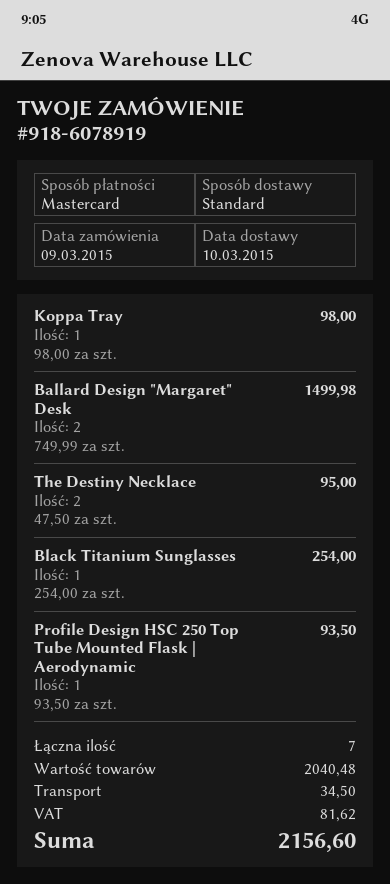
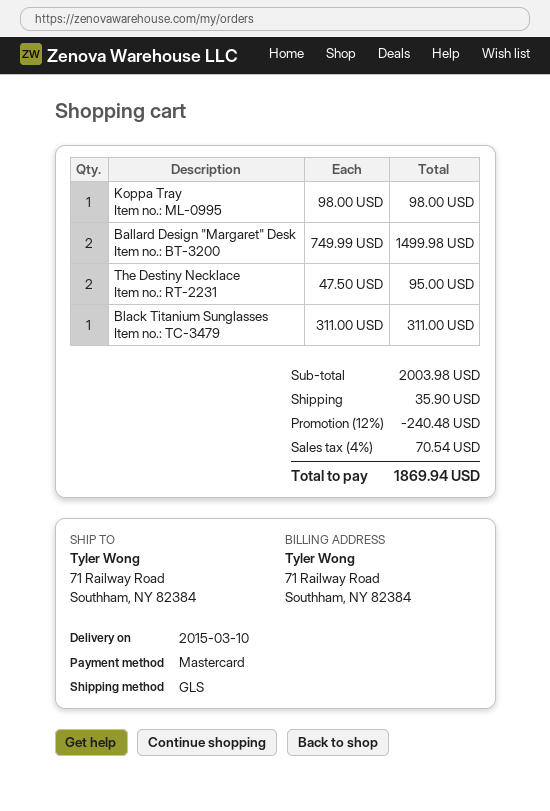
shipping method: standard -> GLS
Black Titanium Sunglasses: 1 x 254.00 = 254.00 -> 1 x 311.00 = 311.00
Profile Design HSC 250 Top Tube Mounted Flask | Aerodynamic: 1 x 93.50 = 93.50 -> none
subtotal: 2040.48 -> 2003.98
discount: none -> 12% = 240.48
shipping: 34.50 -> 35.90
tax: 81.62 -> 70.54
total: 2156.60 -> 1869.94

